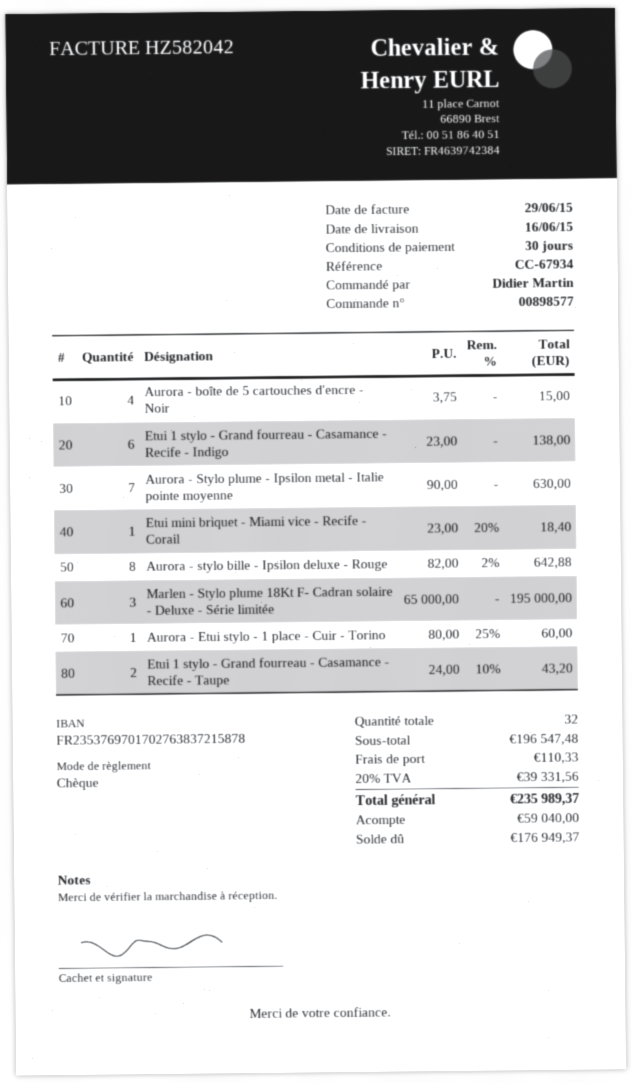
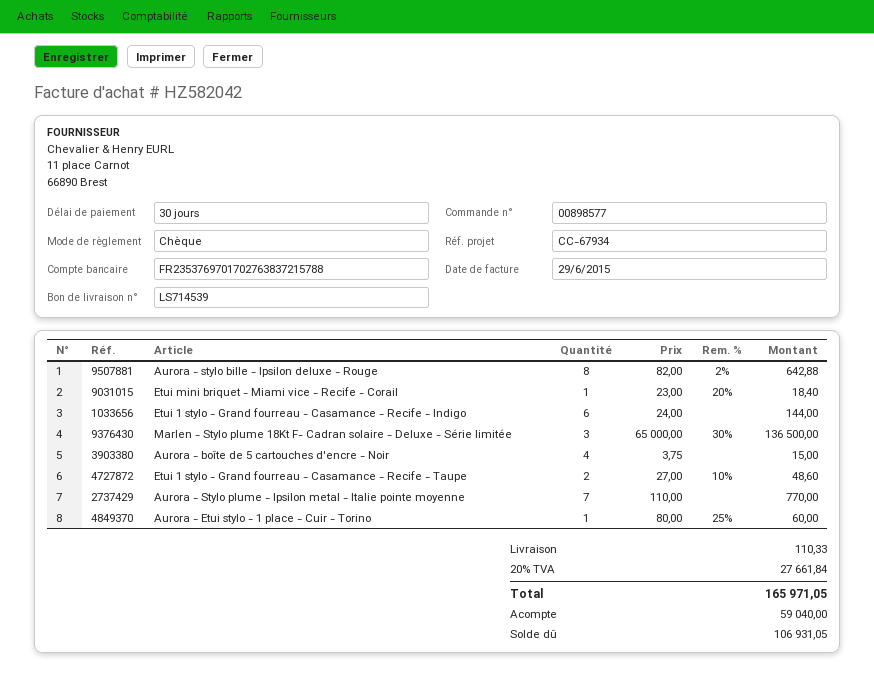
bank account: FR2353769701702763837215878 -> FR2353769701702763837215788
Etui 1 stylo - Grand fourreau - Casamance - Recife - Indigo: 6 x 23.00 = 138.00 -> 6 x 24.00 = 144.00
Aurora - Stylo plume - Ipsilon metal - Italie pointe moyenne: 7 x 90.00 = 630.00 -> 7 x 110.00 = 770.00
Marlen - Stylo plume 18Kt F- Cadran solaire - Deluxe - Série limitée: 3 x 65000.00 = 195000.00 -> 3 x 65000.00 - 30% = 136500.00
Etui 1 stylo - Grand fourreau - Casamance - Recife - Taupe: 2 x 24.00 - 10% = 43.20 -> 2 x 27.00 - 10% = 48.60
tax: 20% = 39331.56 -> 20% = 27661.84
total: 235989.37 -> 165971.05
balance: 176949.37 -> 106931.05

